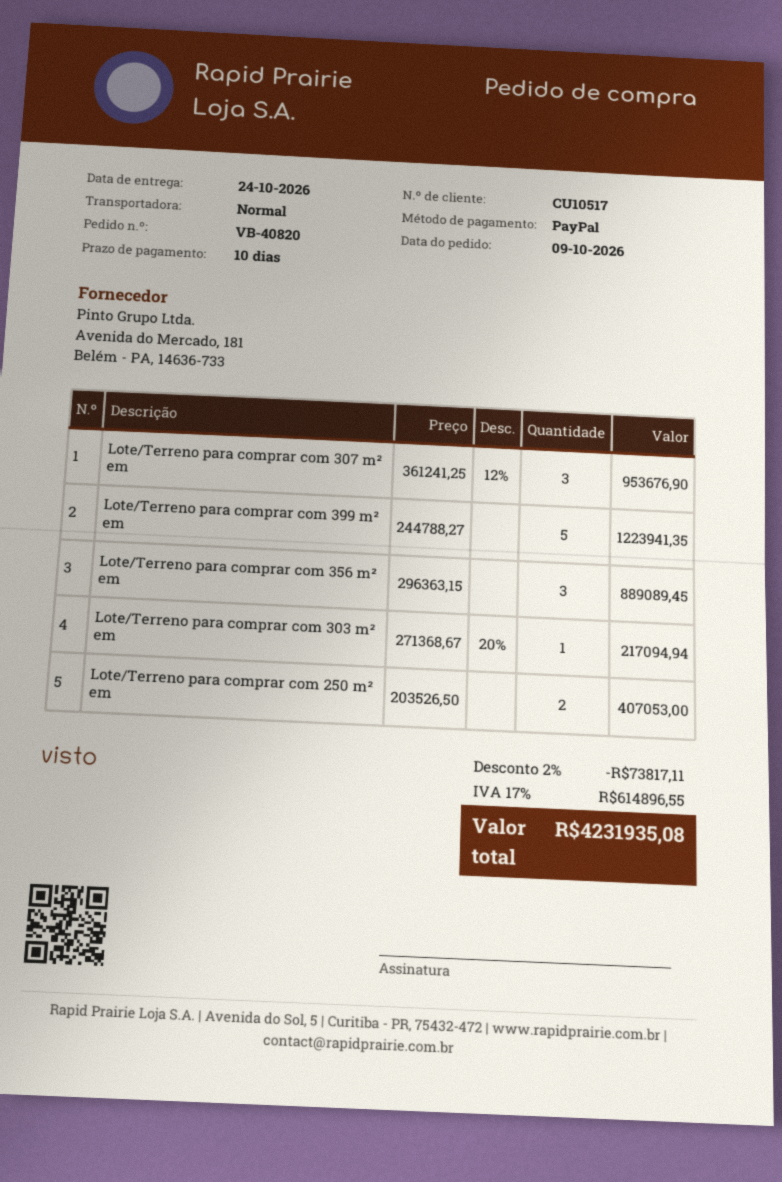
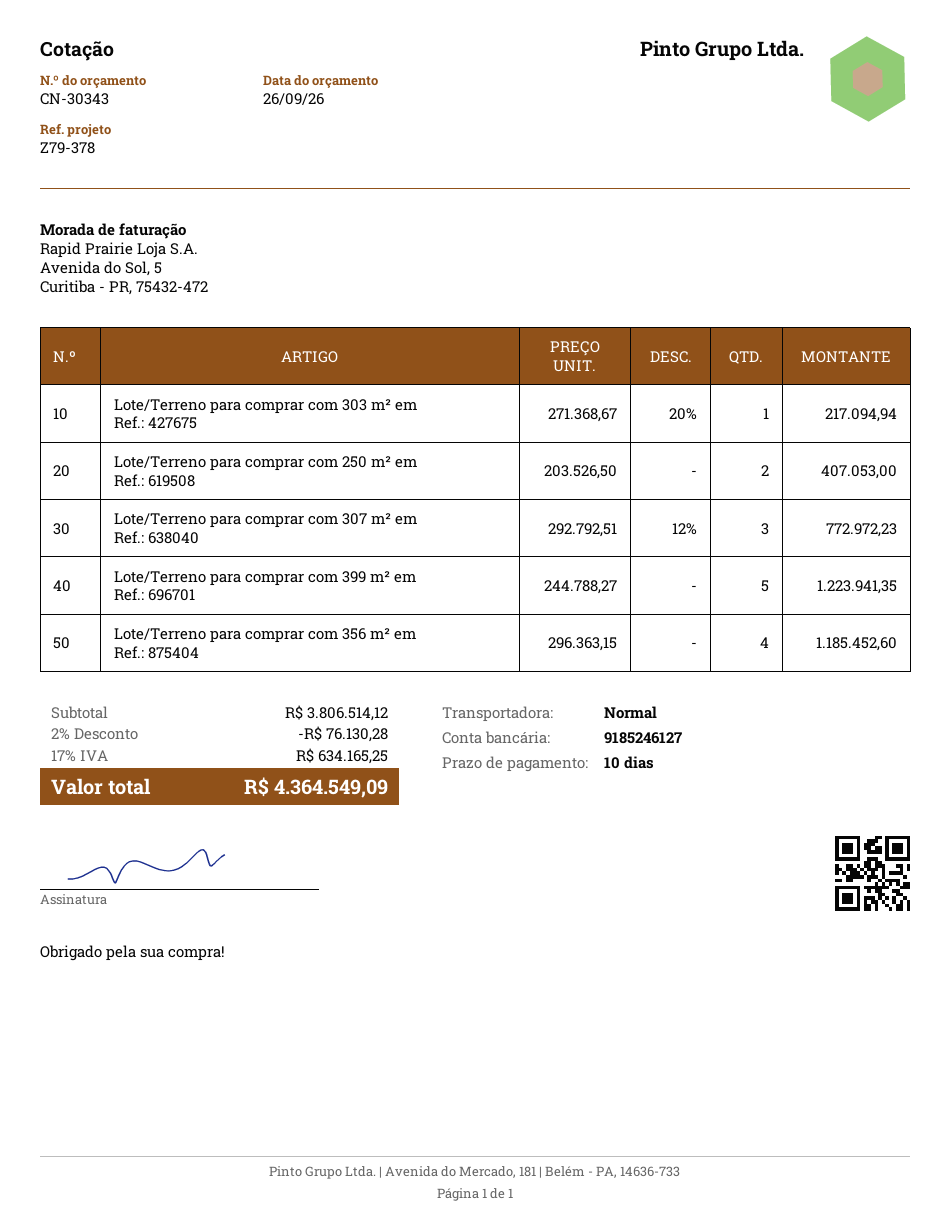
Lote/Terreno para comprar com 307 m² em: 3 x 361241.25 - 12% = 953676.90 -> 3 x 292792.51 - 12% = 772972.23
Lote/Terreno para comprar com 356 m² em: 3 x 296363.15 = 889089.45 -> 4 x 296363.15 = 1185452.60
discount: 2% = 73817.11 -> 2% = 76130.28
tax: 17% = 614896.55 -> 17% = 634165.25
total: 4231935.08 -> 4364549.09

